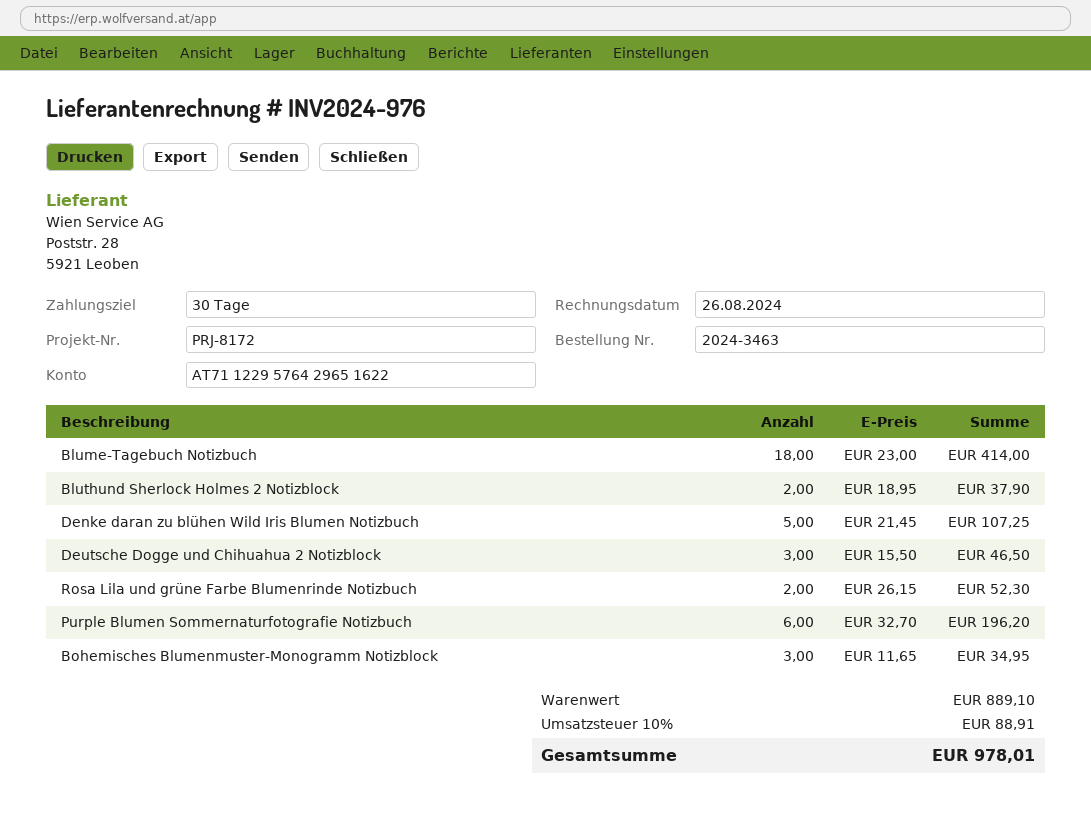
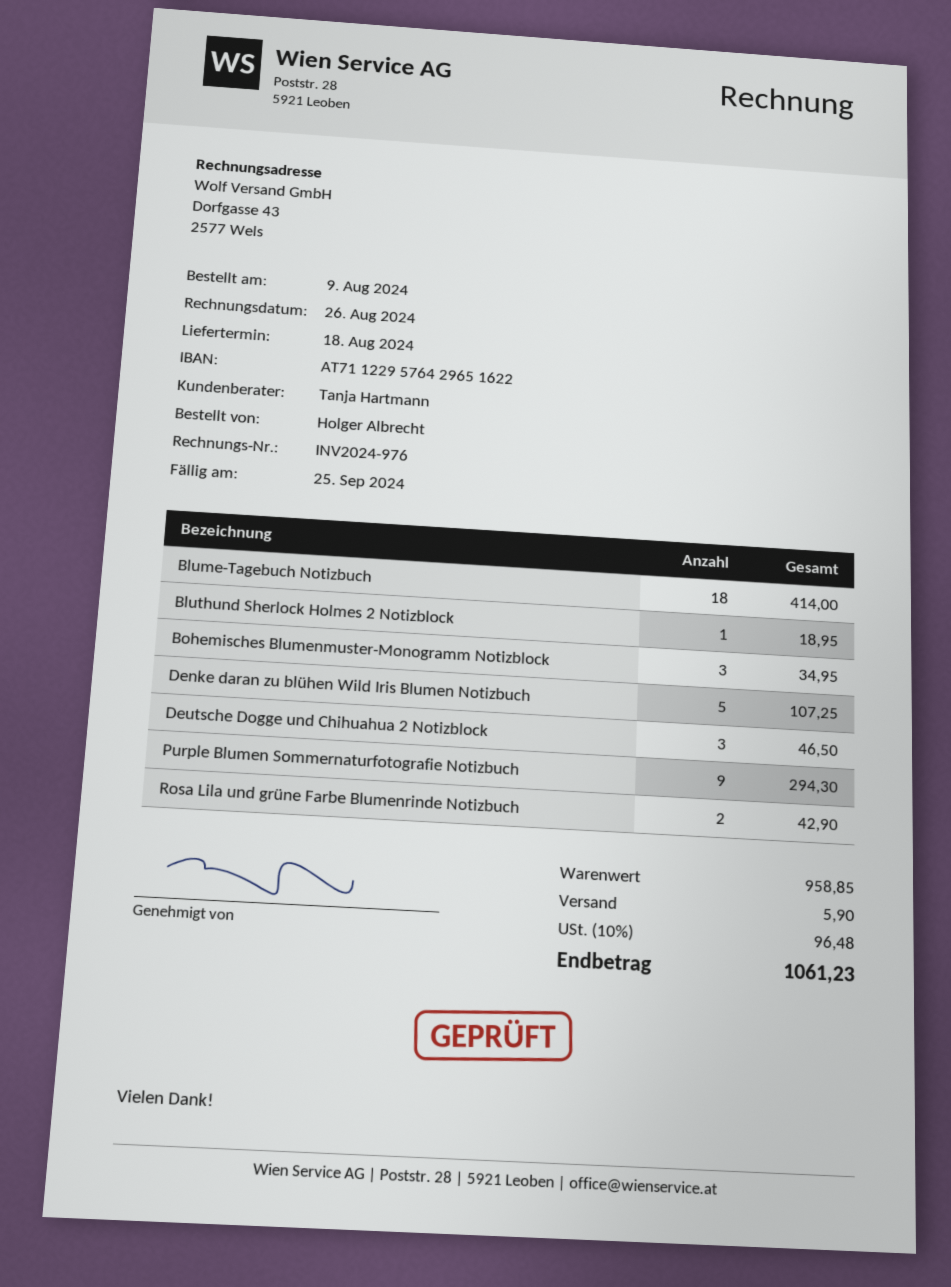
Bluthund Sherlock Holmes 2 Notizblock: 2 for 37.90 -> 1 for 18.95
Rosa Lila und grüne Farbe Blumenrinde Notizbuch: 2 for 52.30 -> 2 for 42.90
Purple Blumen Sommernaturfotografie Notizbuch: 6 for 196.20 -> 9 for 294.30
subtotal: 889.10 -> 958.85
shipping: none -> 5.90
tax: 10% = 88.91 -> 10% = 96.48
total: 978.01 -> 1061.23

